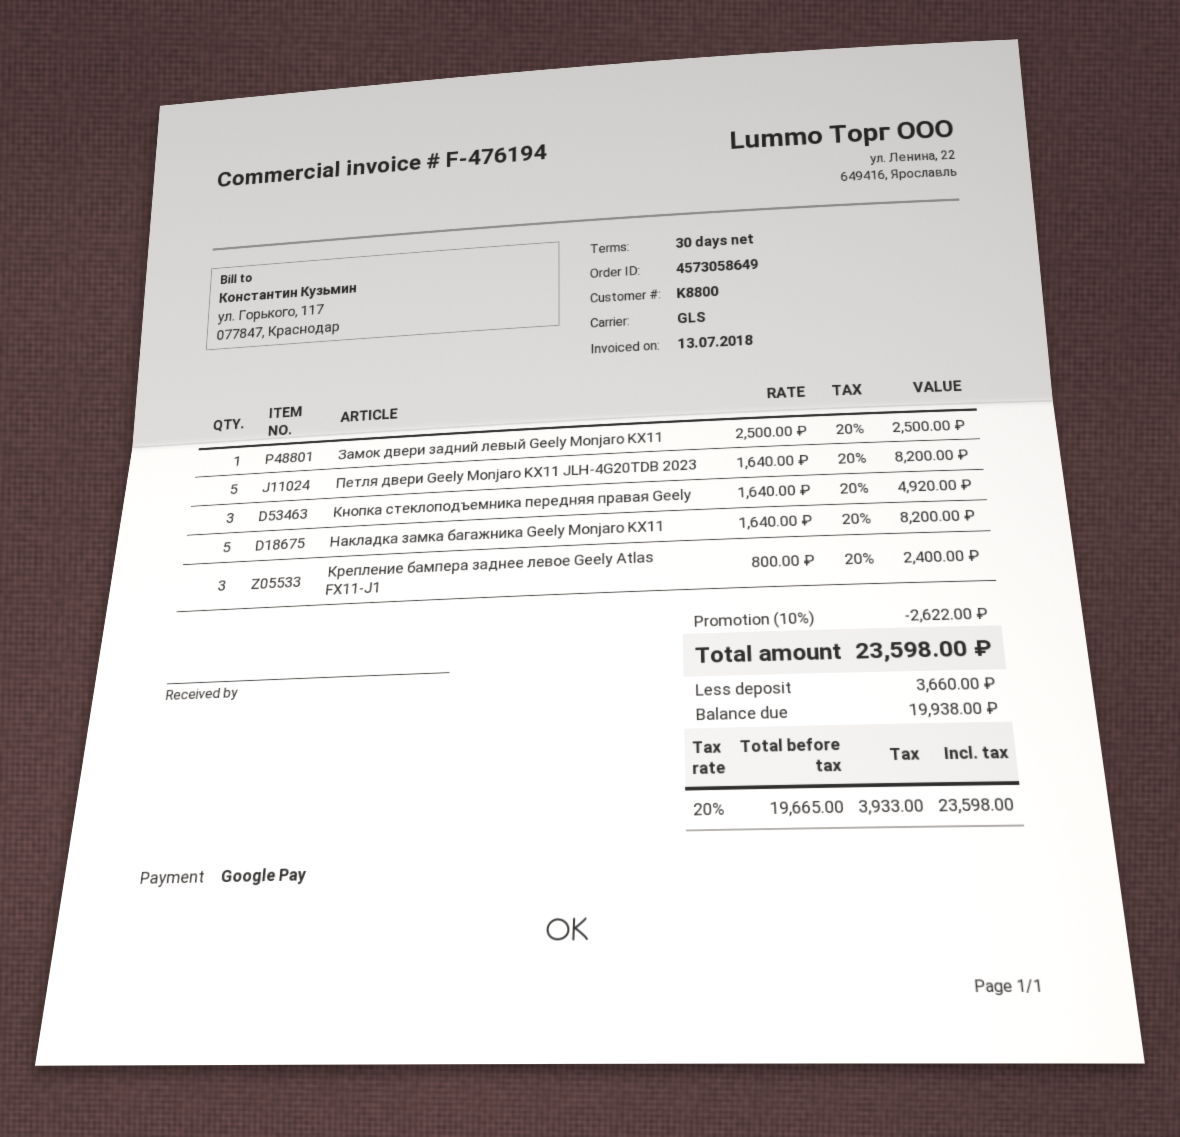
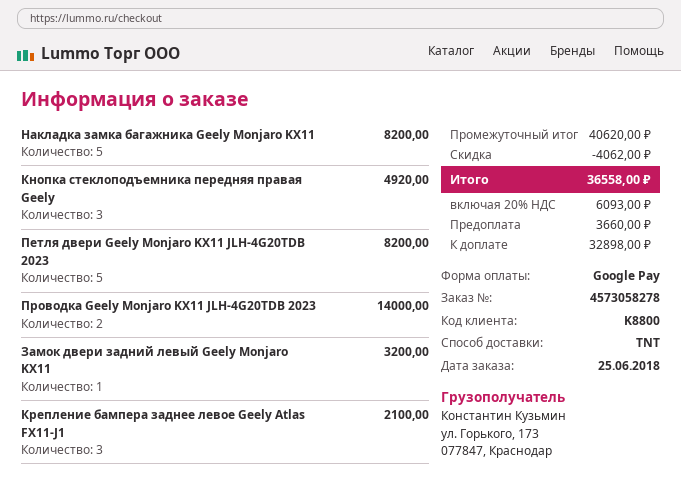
order number: 4573058649 -> 4573058278
shipping method: GLS -> TNT
Замок двери задний левый Geely Monjaro KX11: 1 for 2500.00 -> 1 for 3200.00
Крепление бампера заднее левое Geely Atlas FX11-J1: 3 for 2400.00 -> 3 for 2100.00
Проводка Geely Monjaro KX11 JLH-4G20TDB 2023: none -> 2 for 14000.00
discount: 2622.00 -> 4062.00
tax: 20% = 3933.00 -> 20% = 6093.00
total: 23598.00 -> 36558.00
balance: 19938.00 -> 32898.00

